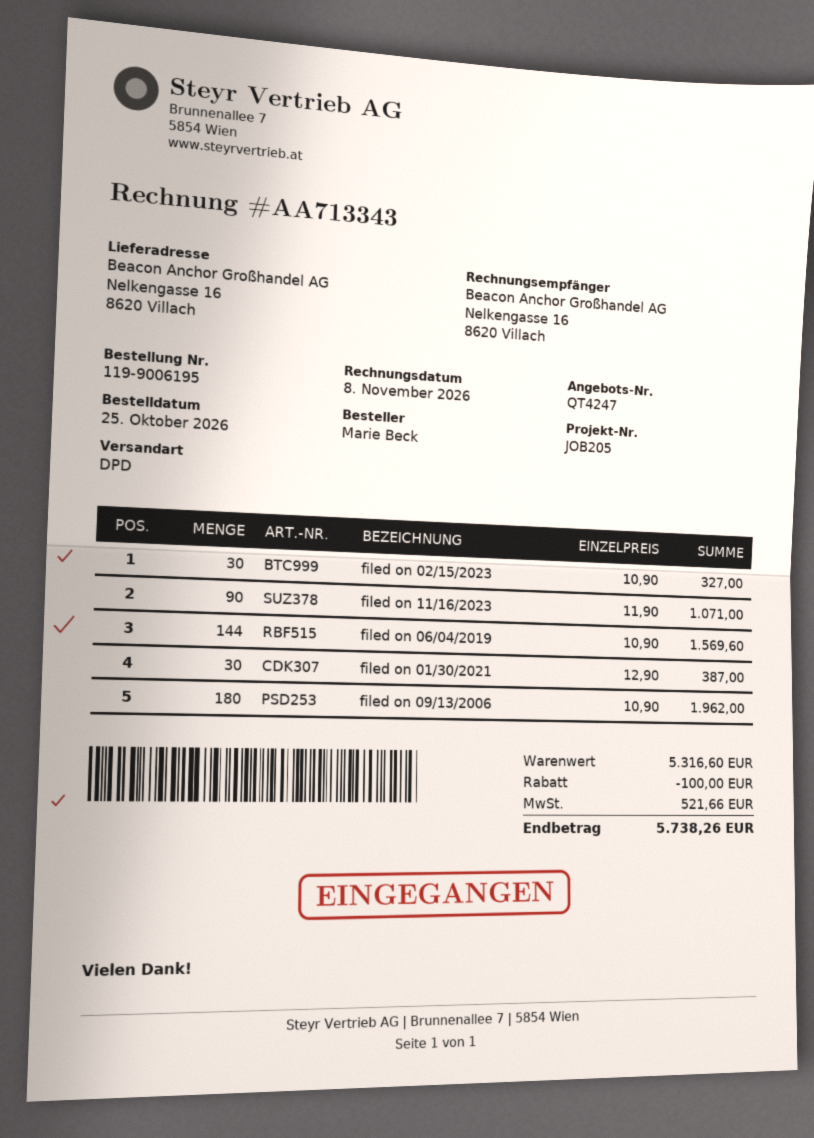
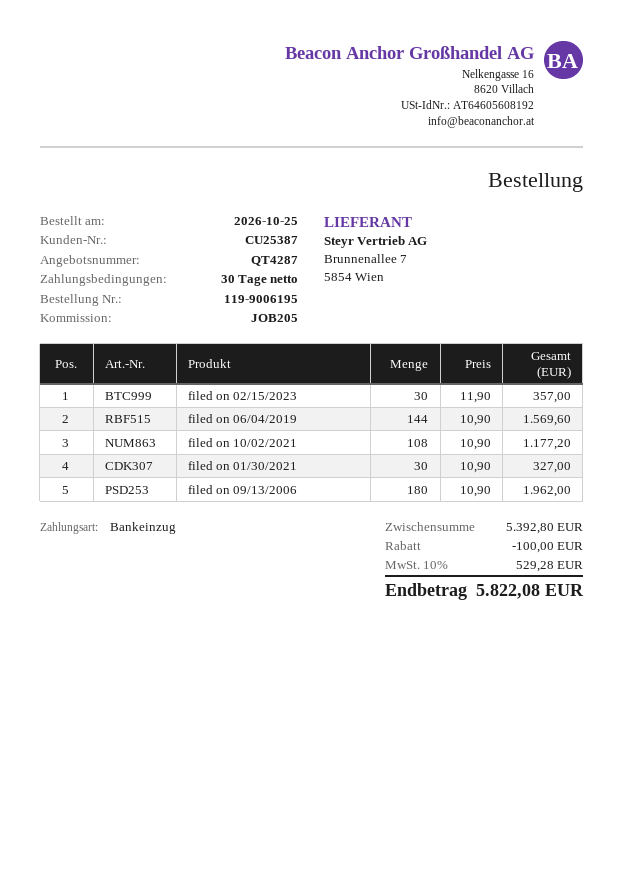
quote number: QT4247 -> QT4287
filed on 02/15/2023: 30 x 10.90 = 327.00 -> 30 x 11.90 = 357.00
filed on 11/16/2023: 90 x 11.90 = 1071.00 -> none
filed on 01/30/2021: 30 x 12.90 = 387.00 -> 30 x 10.90 = 327.00
filed on 10/02/2021: none -> 108 x 10.90 = 1177.20
subtotal: 5316.60 -> 5392.80
tax: 521.66 -> 529.28
total: 5738.26 -> 5822.08

